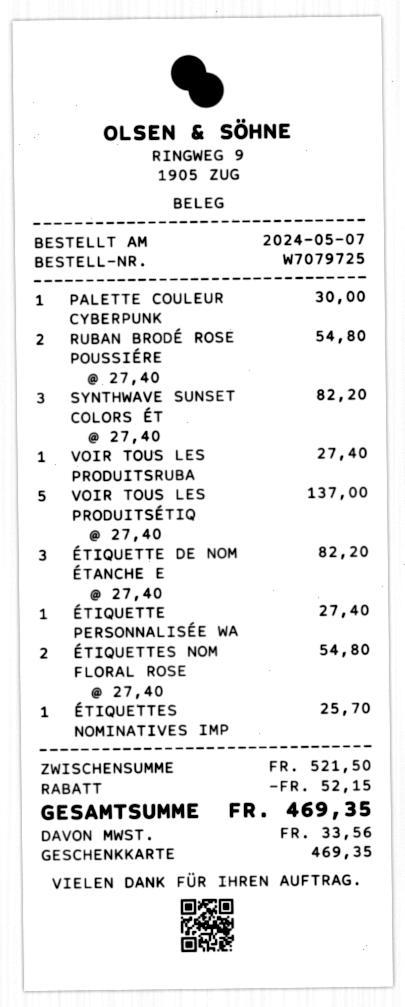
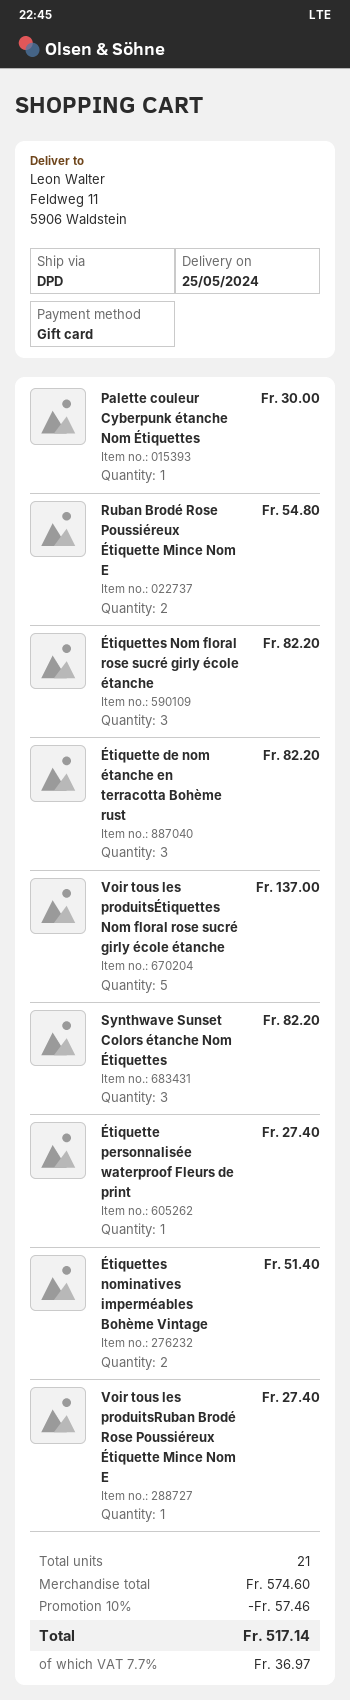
ÉTIQUETTES NOM FLORAL ROSE: 2 for 54.80 -> 3 for 82.20
ÉTIQUETTES NOMINATIVES IMP: 1 for 25.70 -> 2 for 51.40
subtotal: 521.50 -> 574.60
discount: 52.15 -> 57.46
tax: 33.56 -> 36.97
total: 469.35 -> 517.14

